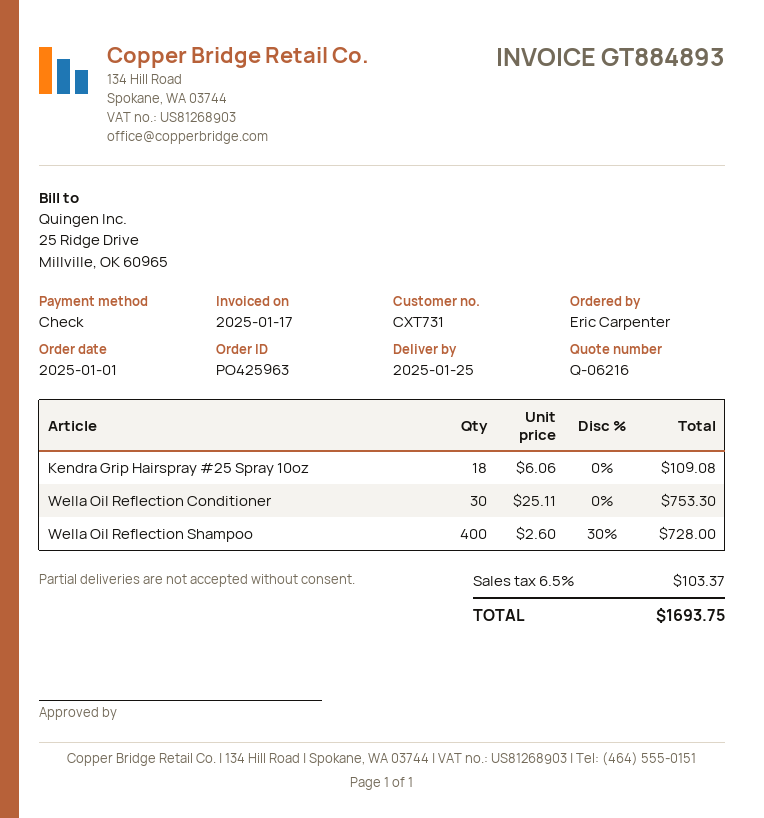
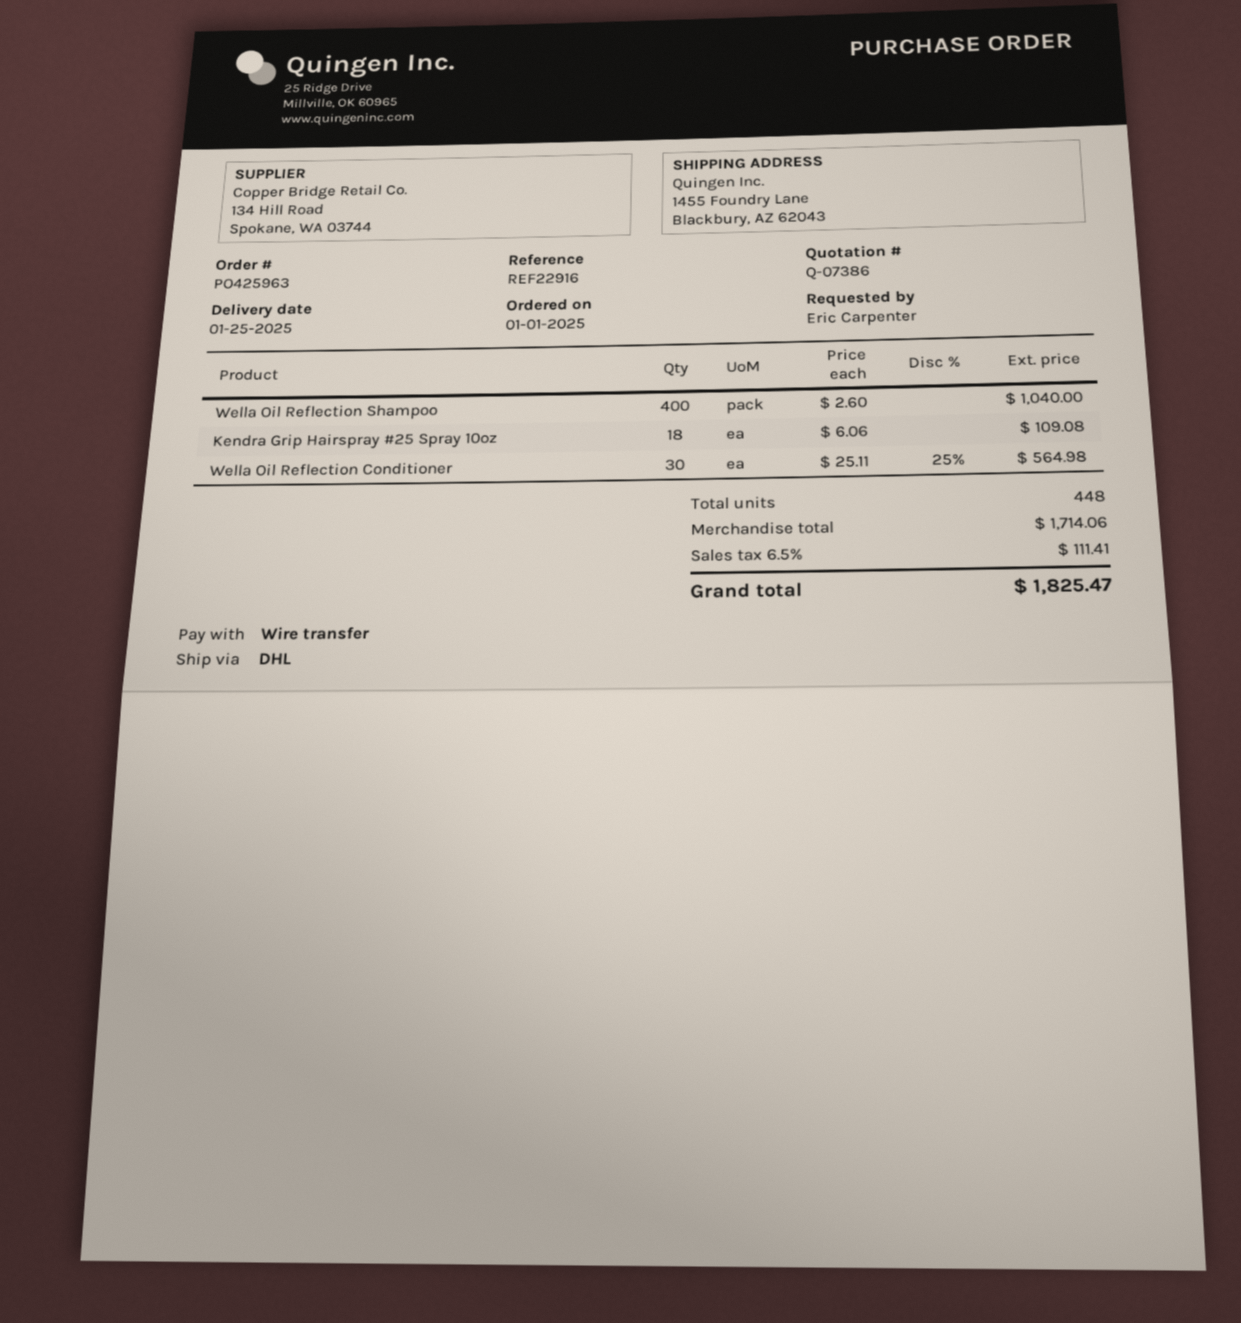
quote number: Q-06216 -> Q-07386
payment method: cheque -> bank transfer
Wella Oil Reflection Conditioner: 30 x 25.11 = 753.30 -> 30 x 25.11 - 25% = 564.98
Wella Oil Reflection Shampoo: 400 x 2.60 - 30% = 728.00 -> 400 x 2.60 = 1040.00
tax: 6.5% = 103.37 -> 6.5% = 111.41
total: 1693.75 -> 1825.47

